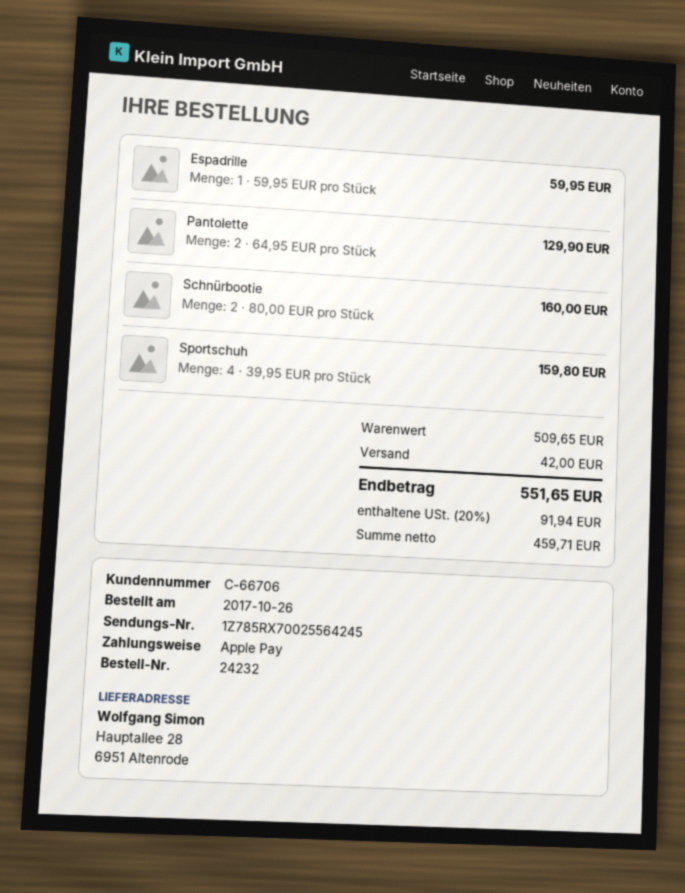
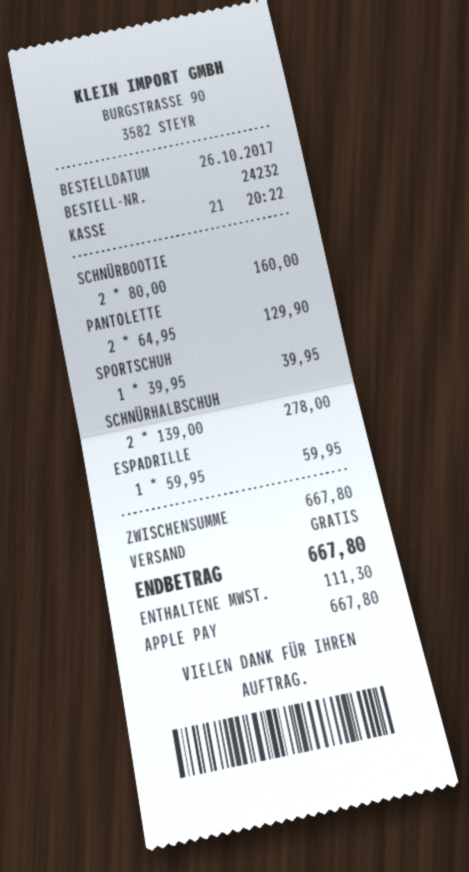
Sportschuh: 4 x 39.95 = 159.80 -> 1 x 39.95 = 39.95
SCHNÜRHALBSCHUH: none -> 2 x 139.00 = 278.00
subtotal: 509.65 -> 667.80
shipping: 42.00 -> 0.00
tax: 91.94 -> 111.30
total: 551.65 -> 667.80

